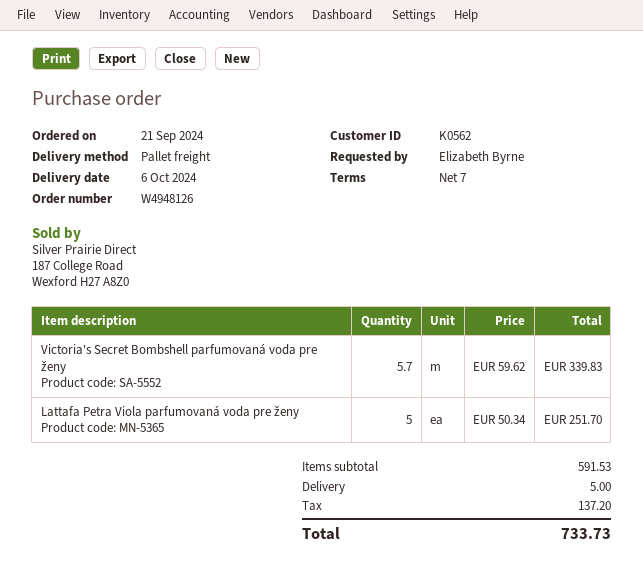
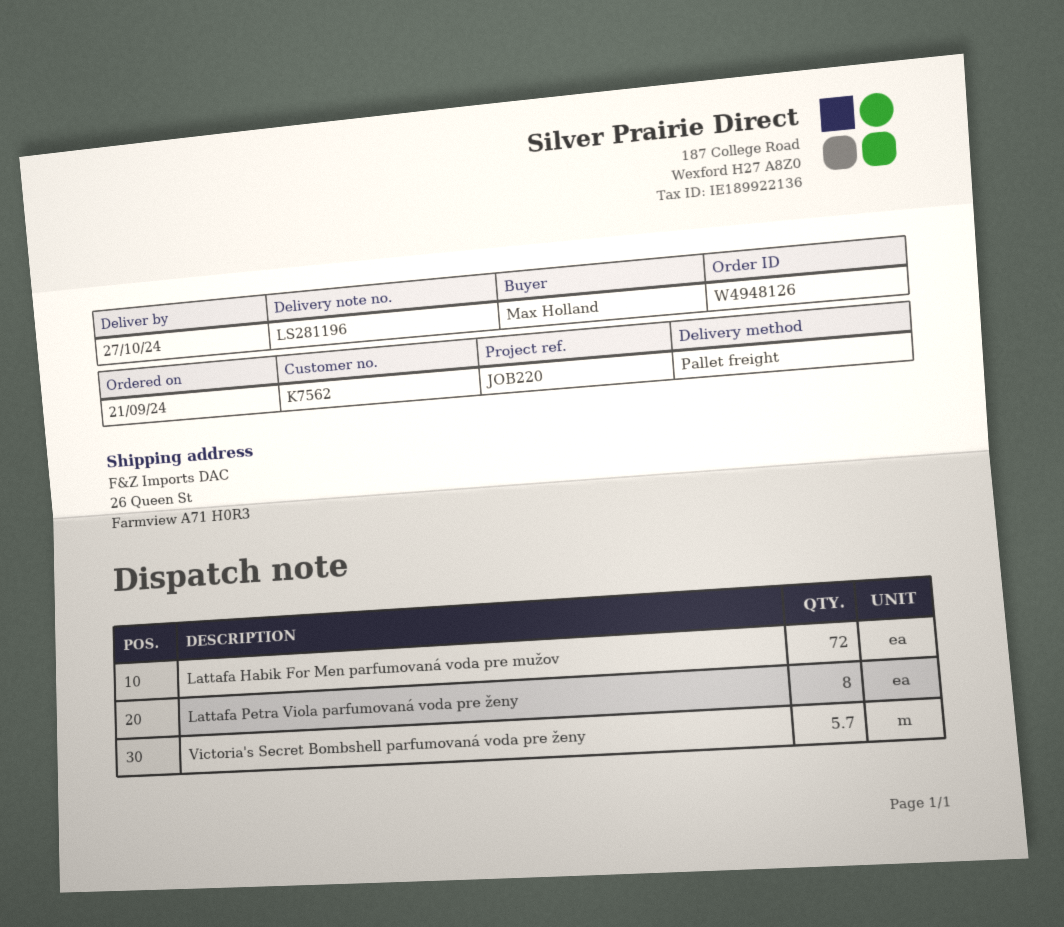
delivery date: 2024-10-06 -> 2024-10-27
customer number: K0562 -> K7562
ordered by: Elizabeth Byrne -> Max Holland
Lattafa Petra Viola parfumovaná voda pre ženy: 5 -> 8
Lattafa Habik For Men parfumovaná voda pre mužov: none -> 72

